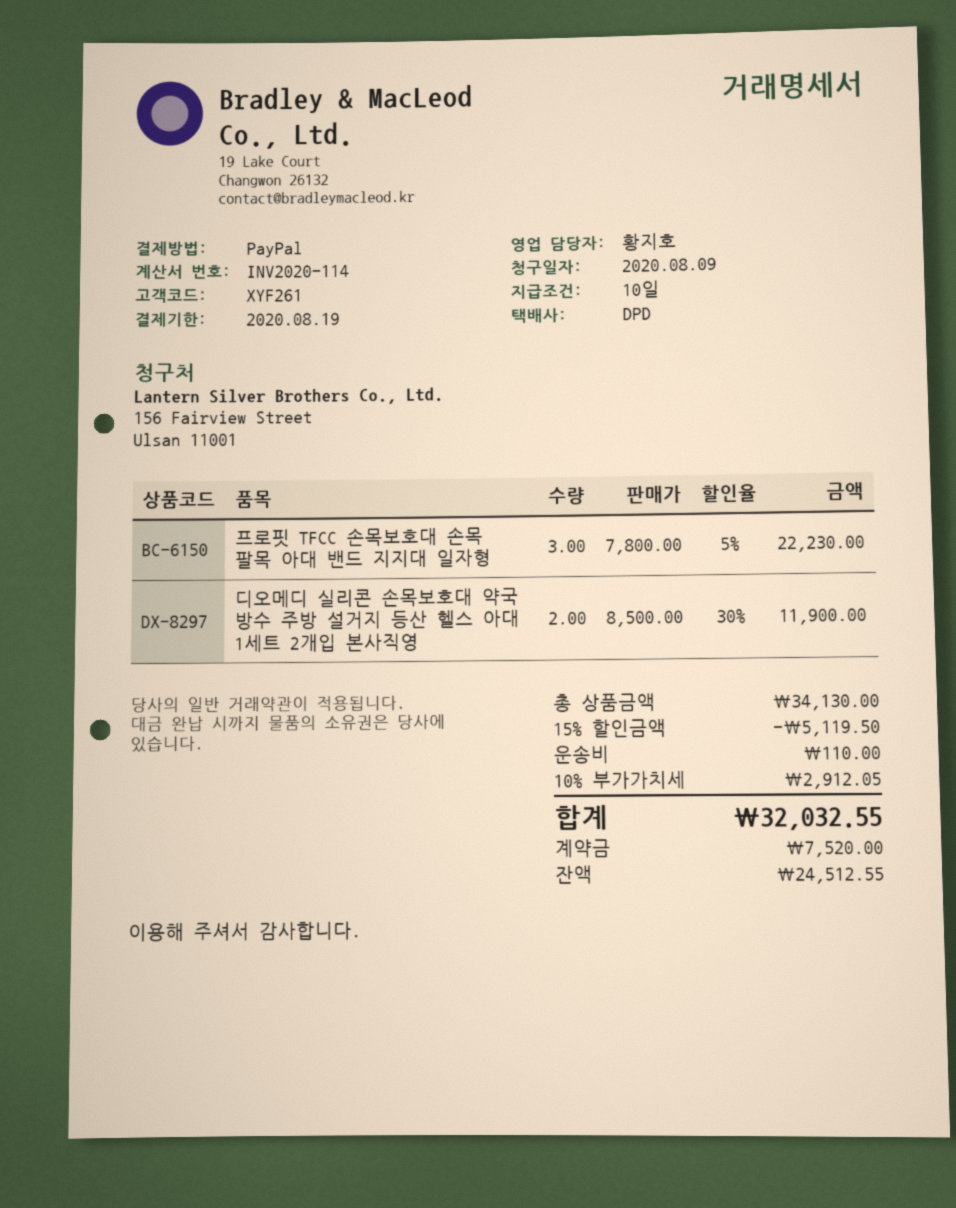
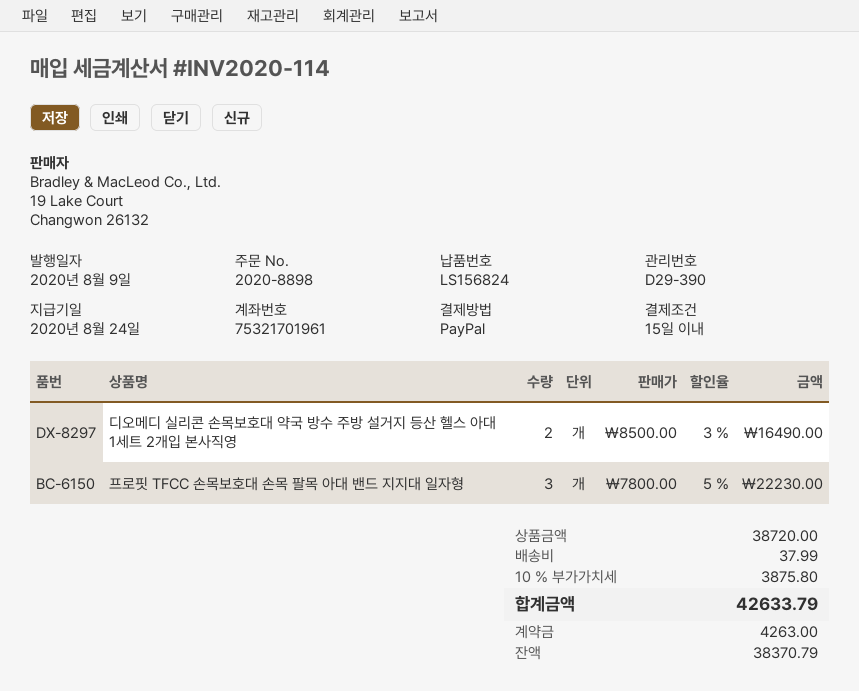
payment terms: 10 days -> 15 days
due date: 2020-08-19 -> 2020-08-24
디오메디 실리콘 손목보호대 약국 방수 주방 설거지 등산 헬스 아대 1세트 2개입 본사직영: 2 x 8500.00 - 30% = 11900.00 -> 2 x 8500.00 - 3% = 16490.00
subtotal: 34130.00 -> 38720.00
discount: 15% = 5119.50 -> none
shipping: 110.00 -> 37.99
tax: 10% = 2912.05 -> 10% = 3875.80
total: 32032.55 -> 42633.79
deposit: 7520.00 -> 4263.00
balance: 24512.55 -> 38370.79

